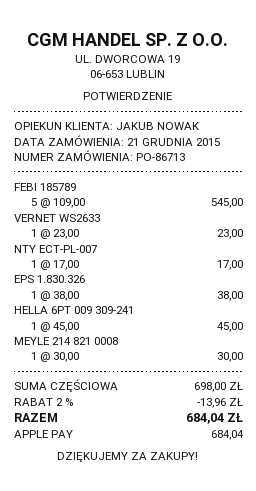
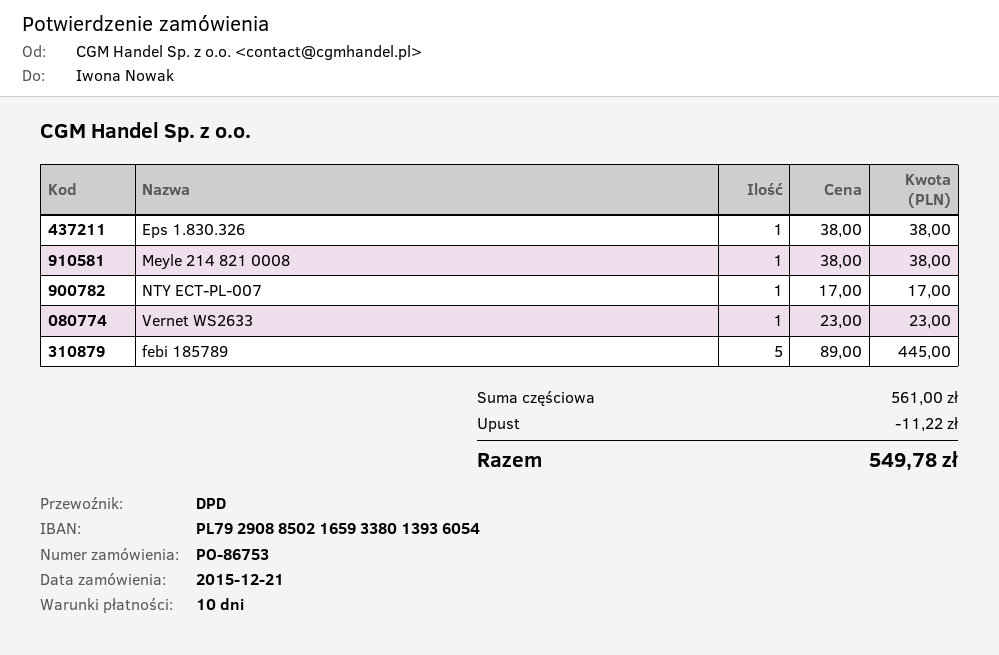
order number: PO-86713 -> PO-86753
FEBI 185789: 5 x 109.00 = 545.00 -> 5 x 89.00 = 445.00
HELLA 6PT 009 309-241: 1 x 45.00 = 45.00 -> none
MEYLE 214 821 0008: 1 x 30.00 = 30.00 -> 1 x 38.00 = 38.00
subtotal: 698.00 -> 561.00
discount: 13.96 -> 11.22
total: 684.04 -> 549.78

